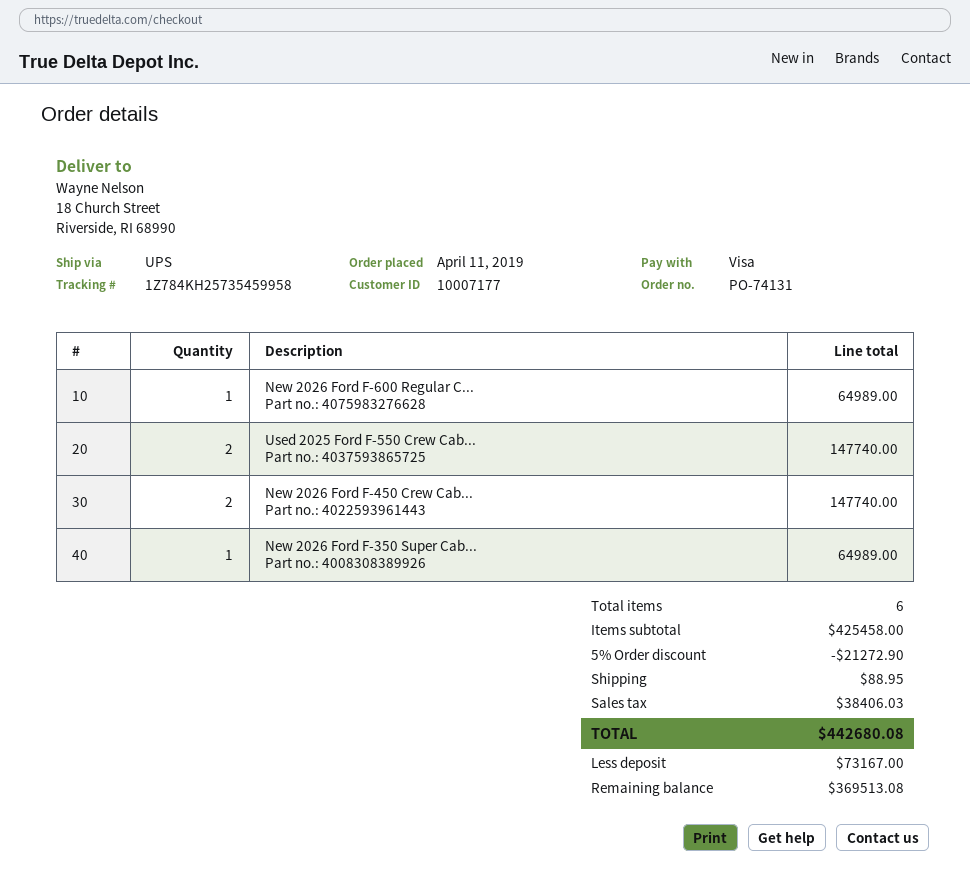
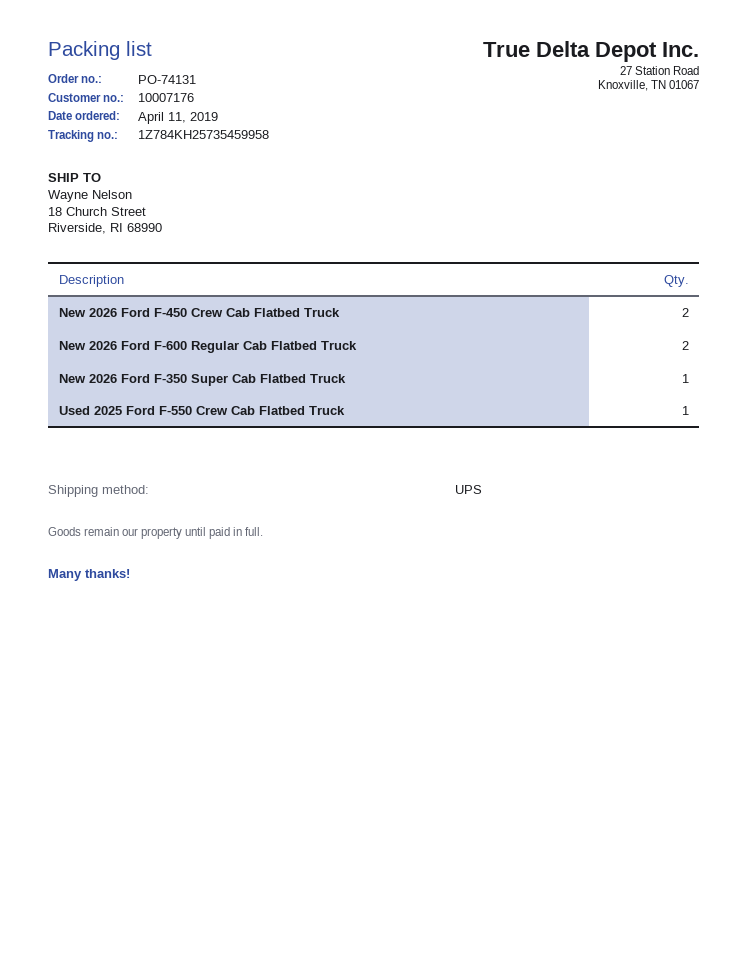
customer number: 10007177 -> 10007176
New 2026 Ford F-600 Regular C...: 1 -> 2
Used 2025 Ford F-550 Crew Cab...: 2 -> 1

